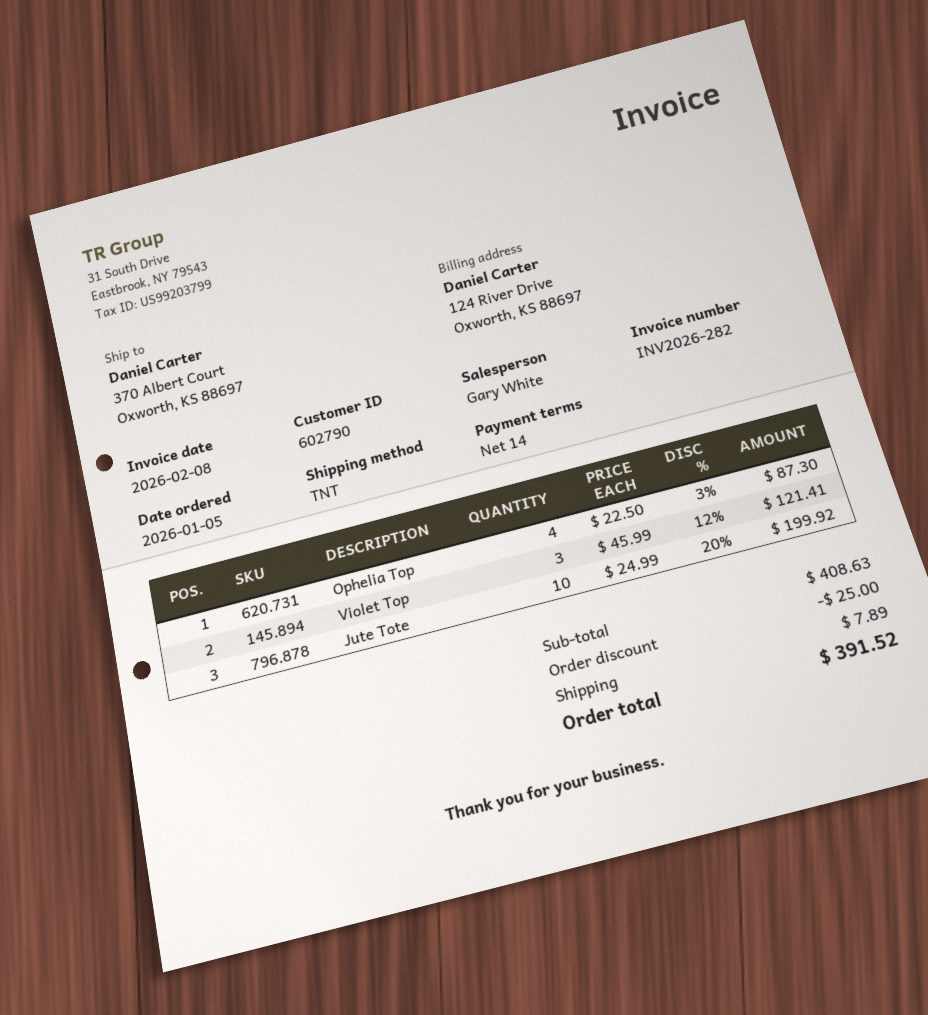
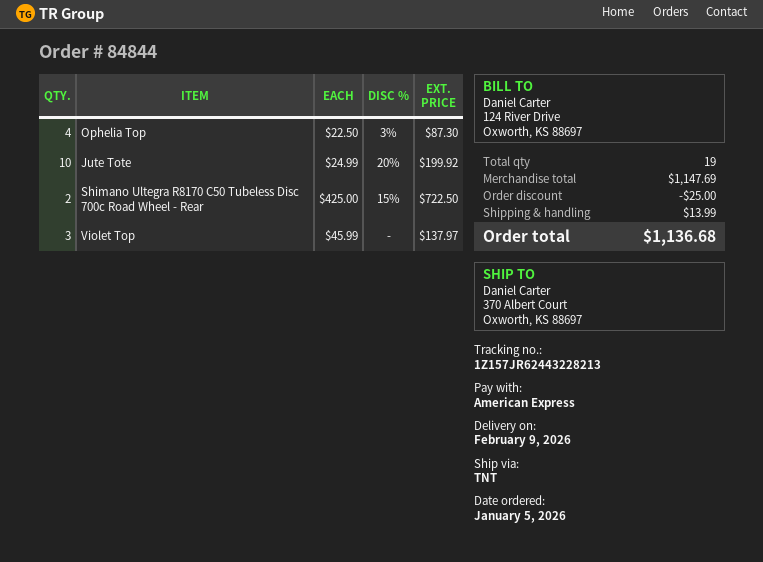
Violet Top: 3 x 45.99 - 12% = 121.41 -> 3 x 45.99 = 137.97
Shimano Ultegra R8170 C50 Tubeless Disc 700c Road Wheel - Rear: none -> 2 x 425.00 - 15% = 722.50
subtotal: 408.63 -> 1147.69
shipping: 7.89 -> 13.99
total: 391.52 -> 1136.68

